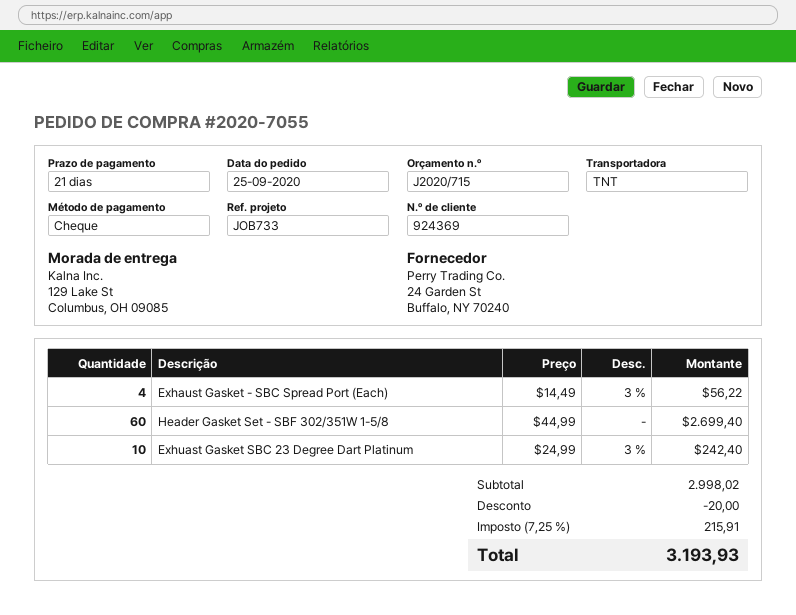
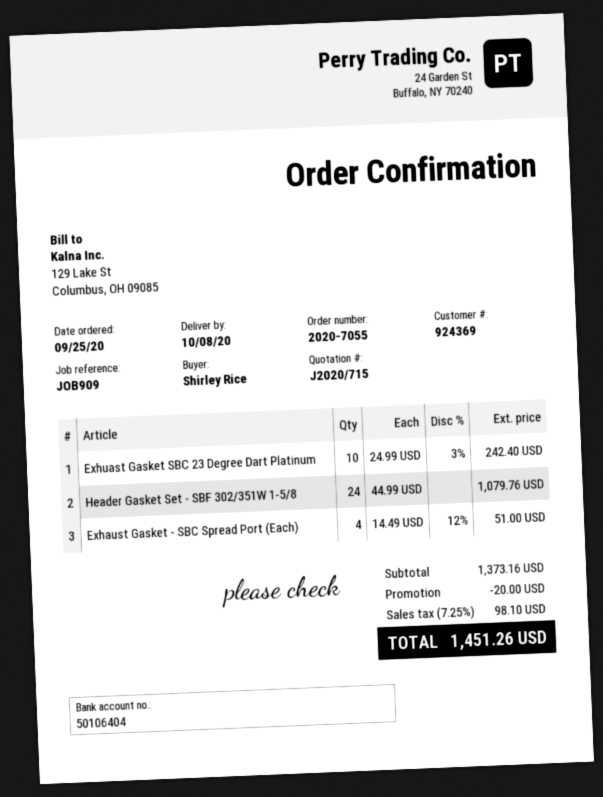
reference: JOB733 -> JOB909
Exhaust Gasket - SBC Spread Port (Each): 4 x 14.49 - 3% = 56.22 -> 4 x 14.49 - 12% = 51.00
Header Gasket Set - SBF 302/351W 1-5/8: 60 x 44.99 = 2699.40 -> 24 x 44.99 = 1079.76
subtotal: 2998.02 -> 1373.16
tax: 7.25% = 215.91 -> 7.25% = 98.10
total: 3193.93 -> 1451.26

